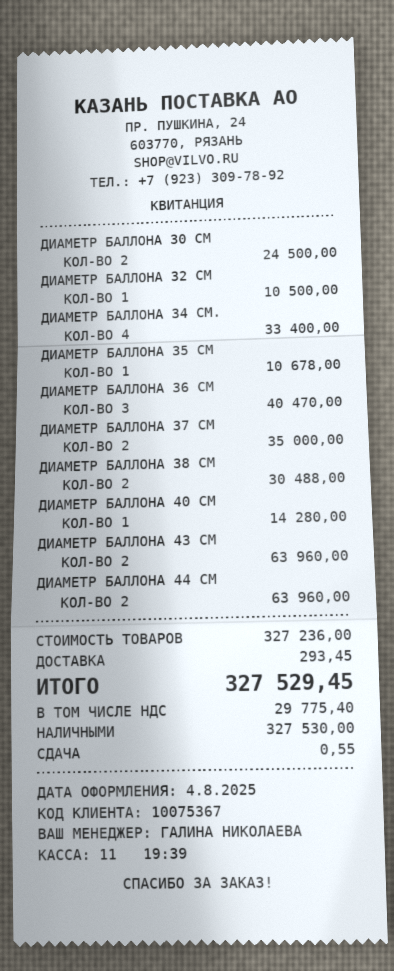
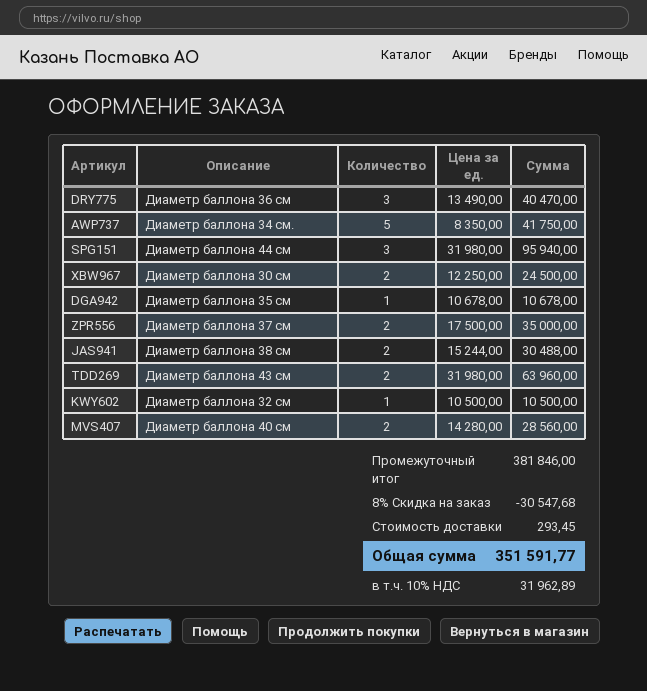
ДИАМЕТР БАЛЛОНА 34 СМ.: 4 for 33400.00 -> 5 for 41750.00
ДИАМЕТР БАЛЛОНА 40 СМ: 1 for 14280.00 -> 2 for 28560.00
ДИАМЕТР БАЛЛОНА 44 СМ: 2 for 63960.00 -> 3 for 95940.00
subtotal: 327236.00 -> 381846.00
discount: none -> 8% = 30547.68
tax: 29775.40 -> 31962.89
total: 327529.45 -> 351591.77

